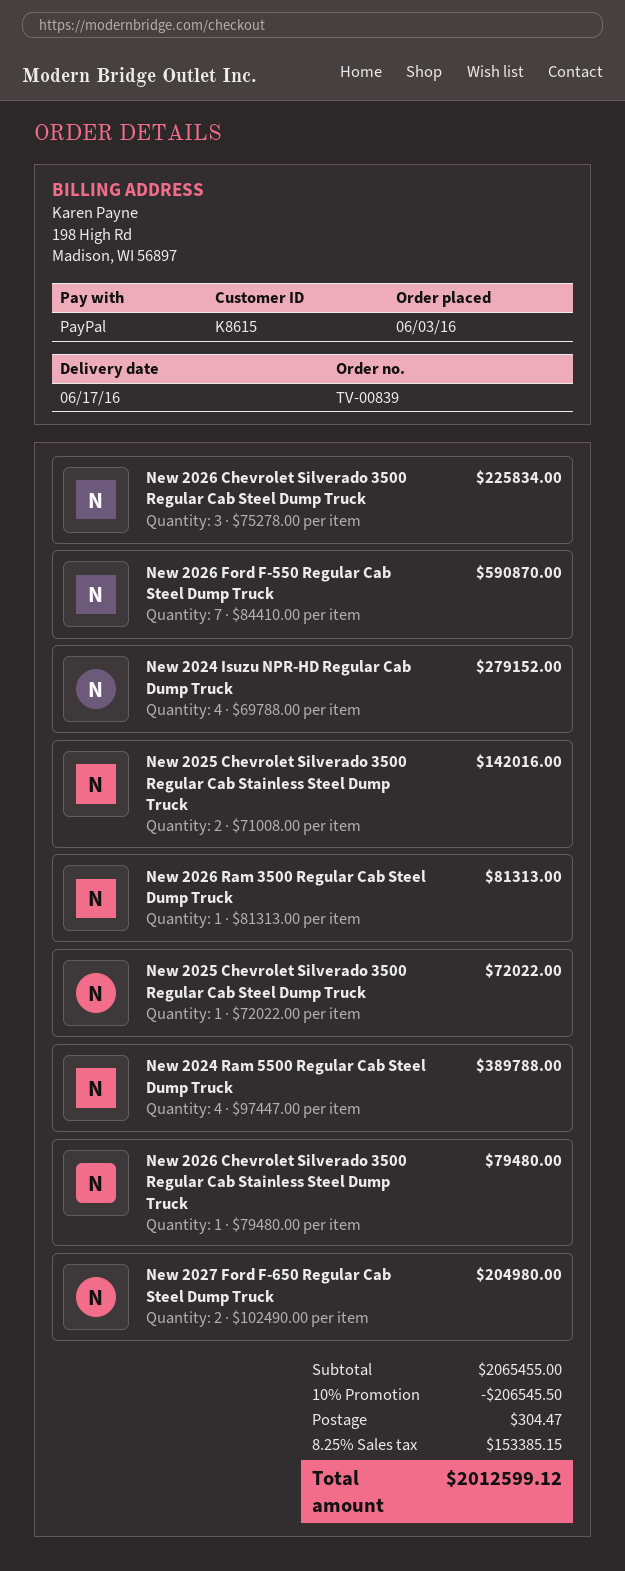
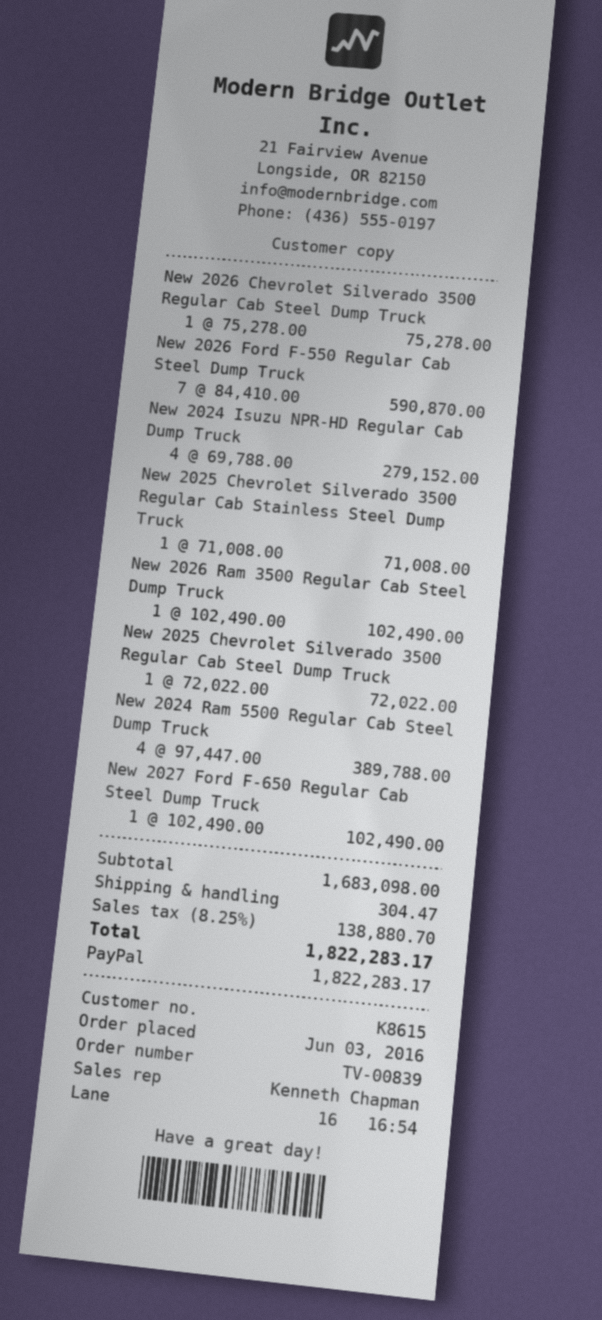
New 2026 Chevrolet Silverado 3500 Regular Cab Steel Dump Truck: 3 x 75278.00 = 225834.00 -> 1 x 75278.00 = 75278.00
New 2025 Chevrolet Silverado 3500 Regular Cab Stainless Steel Dump Truck: 2 x 71008.00 = 142016.00 -> 1 x 71008.00 = 71008.00
New 2026 Ram 3500 Regular Cab Steel Dump Truck: 1 x 81313.00 = 81313.00 -> 1 x 102490.00 = 102490.00
New 2026 Chevrolet Silverado 3500 Regular Cab Stainless Steel Dump Truck: 1 x 79480.00 = 79480.00 -> none
New 2027 Ford F-650 Regular Cab Steel Dump Truck: 2 x 102490.00 = 204980.00 -> 1 x 102490.00 = 102490.00
subtotal: 2065455.00 -> 1683098.00
discount: 10% = 206545.50 -> none
tax: 8.25% = 153385.15 -> 8.25% = 138880.70
total: 2012599.12 -> 1822283.17

